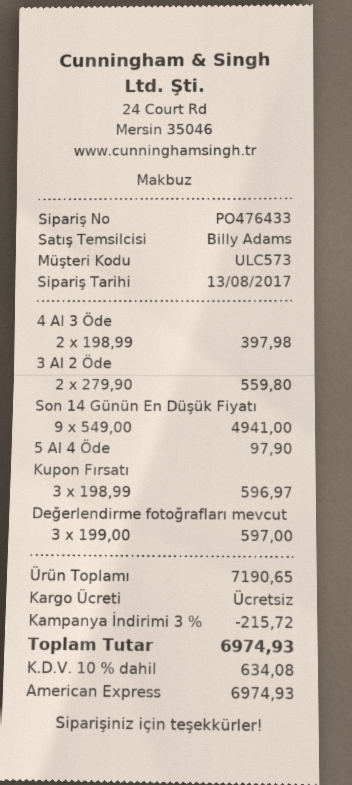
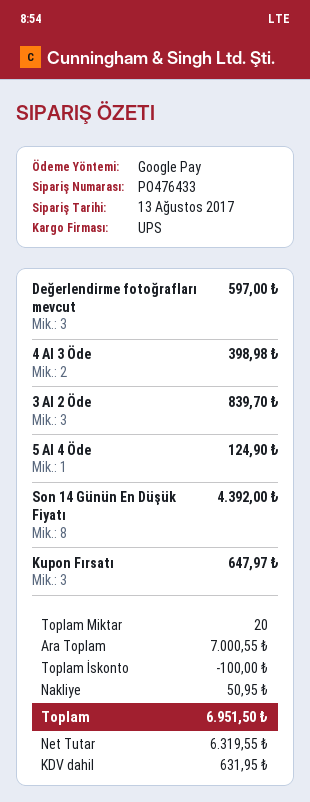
payment method: American Express -> Google Pay
4 Al 3 Öde: 2 for 397.98 -> 2 for 398.98
3 Al 2 Öde: 2 for 559.80 -> 3 for 839.70
Son 14 Günün En Düşük Fiyatı: 9 for 4941.00 -> 8 for 4392.00
5 Al 4 Öde: 1 for 97.90 -> 1 for 124.90
Kupon Fırsatı: 3 for 596.97 -> 3 for 647.97
subtotal: 7190.65 -> 7000.55
discount: 215.72 -> 100.00
shipping: 0.00 -> 50.95
tax: 634.08 -> 631.95
total: 6974.93 -> 6951.50

